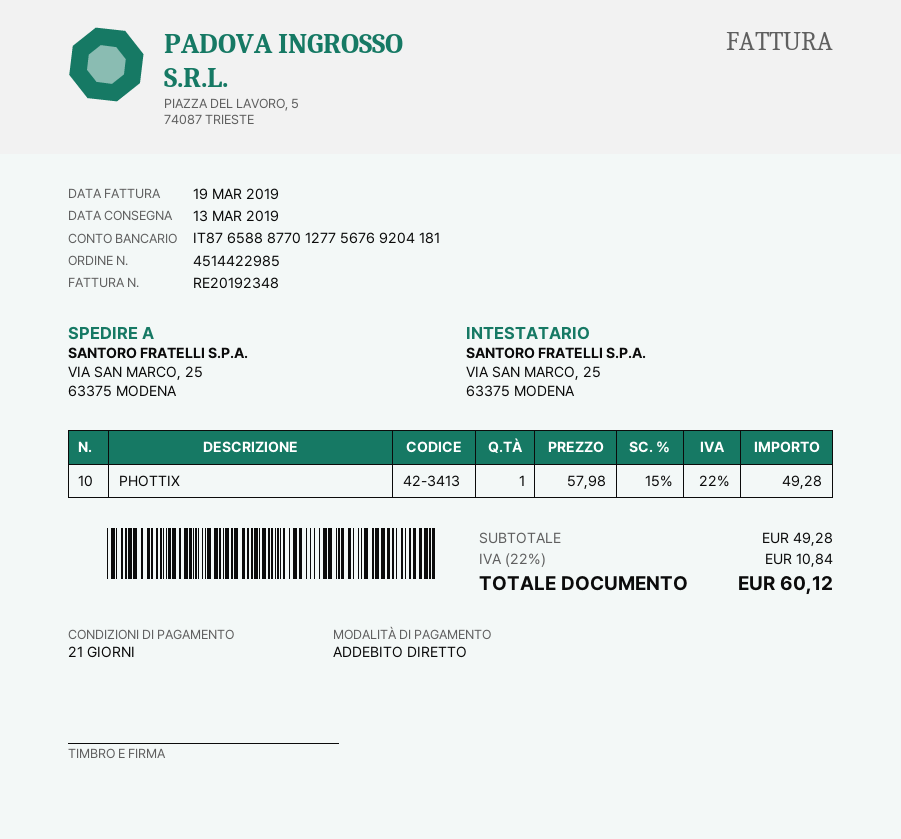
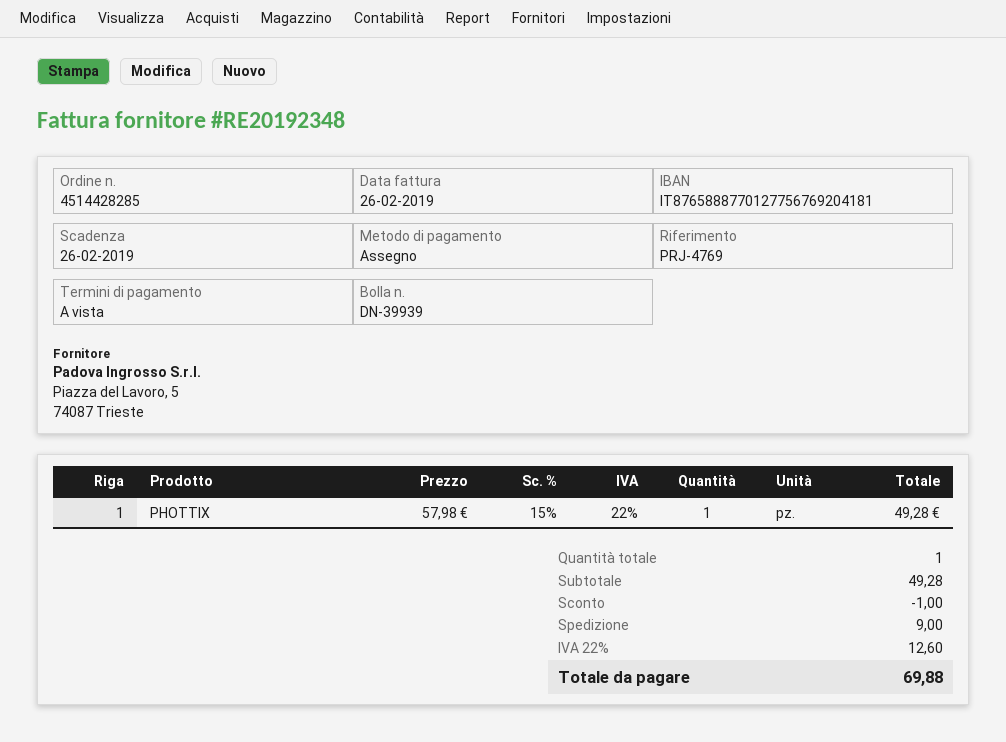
order number: 4514422985 -> 4514428285
invoice date: 2019-03-19 -> 2019-02-26
payment terms: 21 days -> on receipt
payment method: direct debit -> cheque
discount: none -> 1.00
shipping: none -> 9.00
tax: 22% = 10.84 -> 22% = 12.60
total: 60.12 -> 69.88

